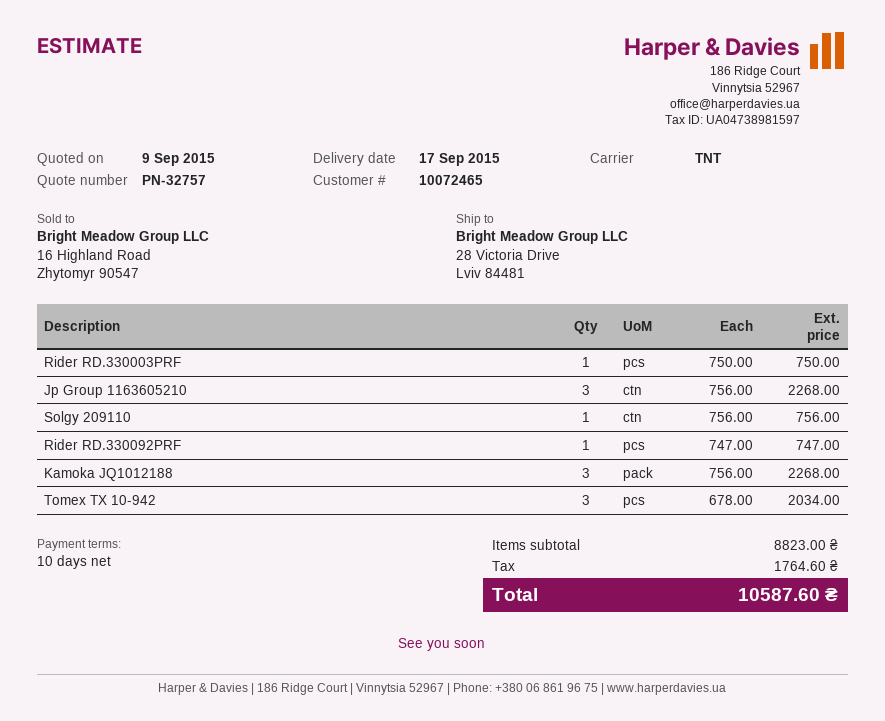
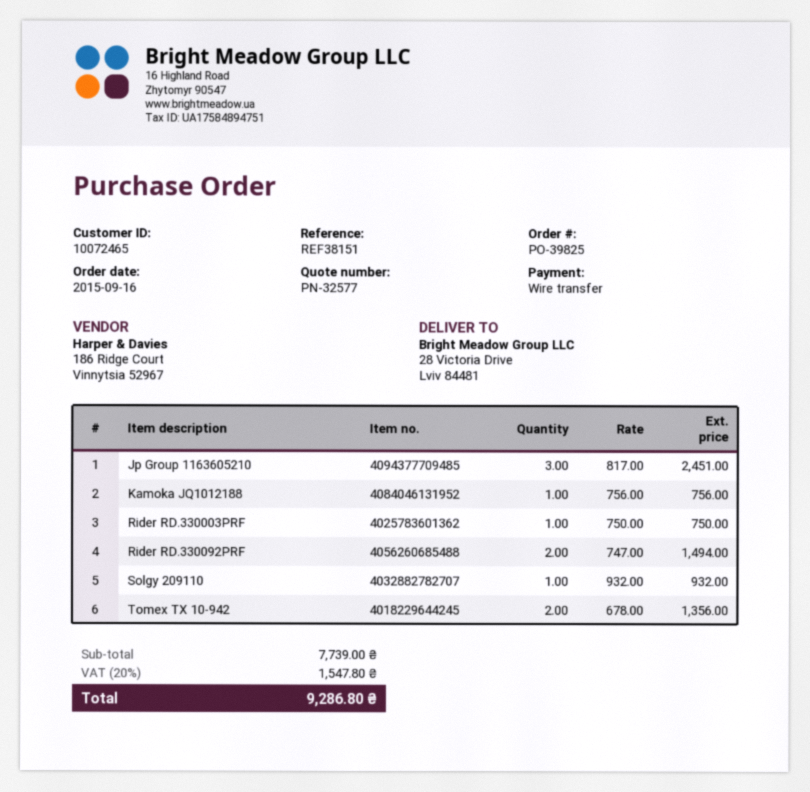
quote number: PN-32757 -> PN-32577
Jp Group 1163605210: 3 x 756.00 = 2268.00 -> 3 x 817.00 = 2451.00
Solgy 209110: 1 x 756.00 = 756.00 -> 1 x 932.00 = 932.00
Rider RD.330092PRF: 1 x 747.00 = 747.00 -> 2 x 747.00 = 1494.00
Kamoka JQ1012188: 3 x 756.00 = 2268.00 -> 1 x 756.00 = 756.00
Tomex TX 10-942: 3 x 678.00 = 2034.00 -> 2 x 678.00 = 1356.00
subtotal: 8823.00 -> 7739.00
tax: 1764.60 -> 1547.80
total: 10587.60 -> 9286.80

